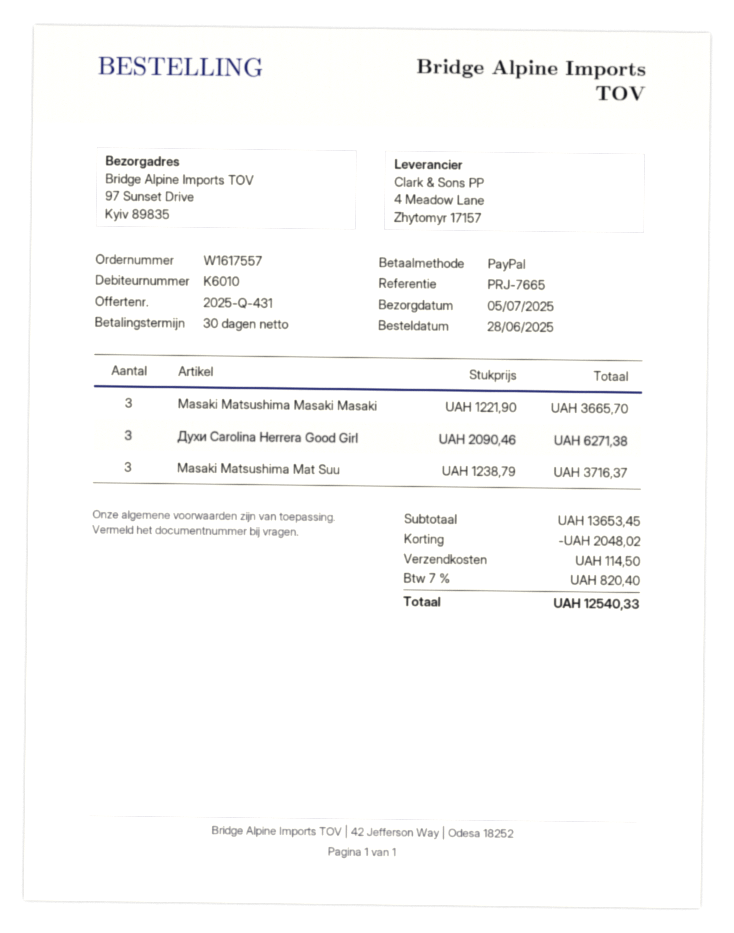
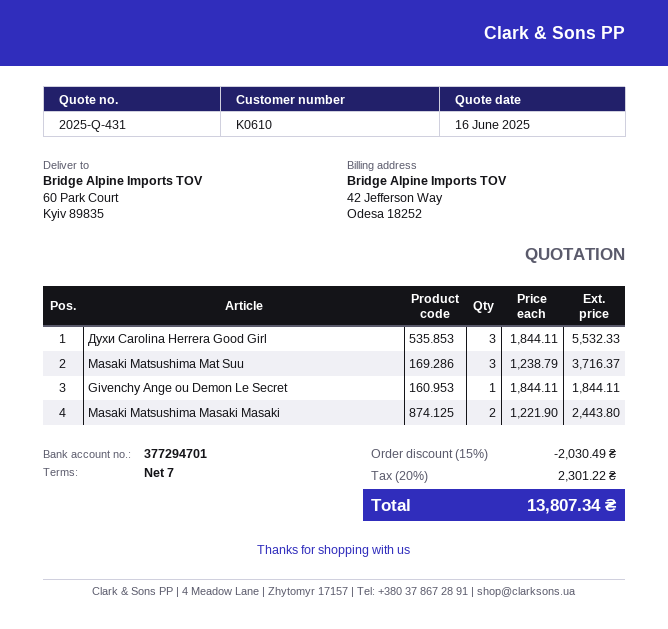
payment terms: 30 days -> 7 days
customer number: K6010 -> K0610
ship to: 97 Sunset Drive, Kyiv 89835 -> 60 Park Court, Kyiv 89835
Masaki Matsushima Masaki Masaki: 3 x 1221.90 = 3665.70 -> 2 x 1221.90 = 2443.80
Духи Carolina Herrera Good Girl: 3 x 2090.46 = 6271.38 -> 3 x 1844.11 = 5532.33
Givenchy Ange ou Demon Le Secret: none -> 1 x 1844.11 = 1844.11
discount: 2048.02 -> 2030.49
shipping: 114.50 -> none
tax: 7% = 820.40 -> 20% = 2301.22
total: 12540.33 -> 13807.34

